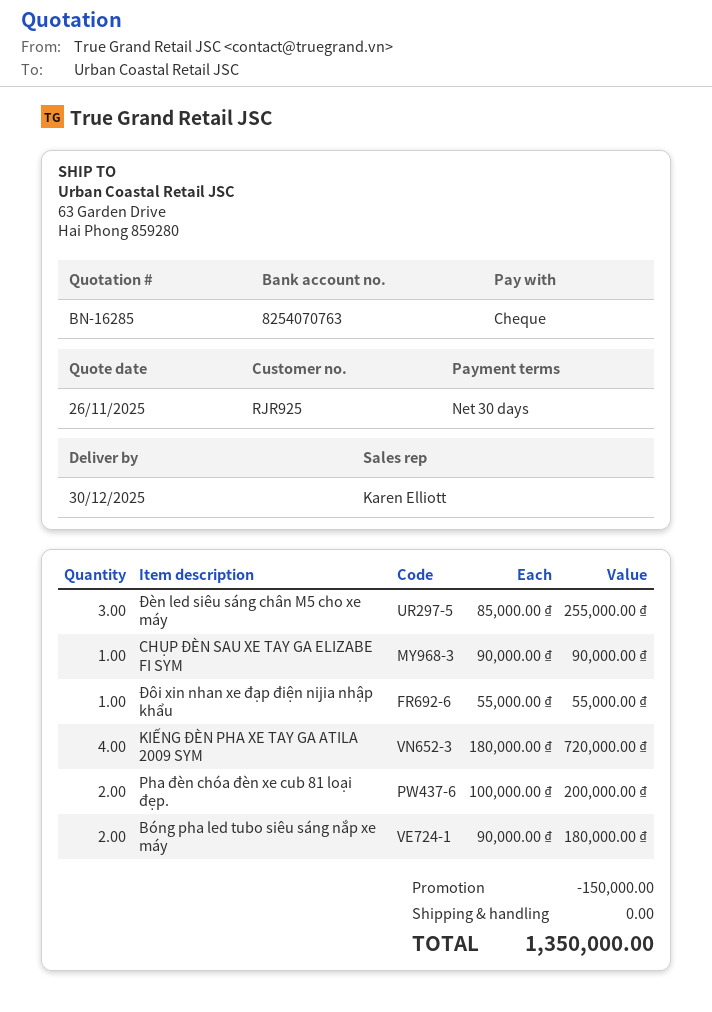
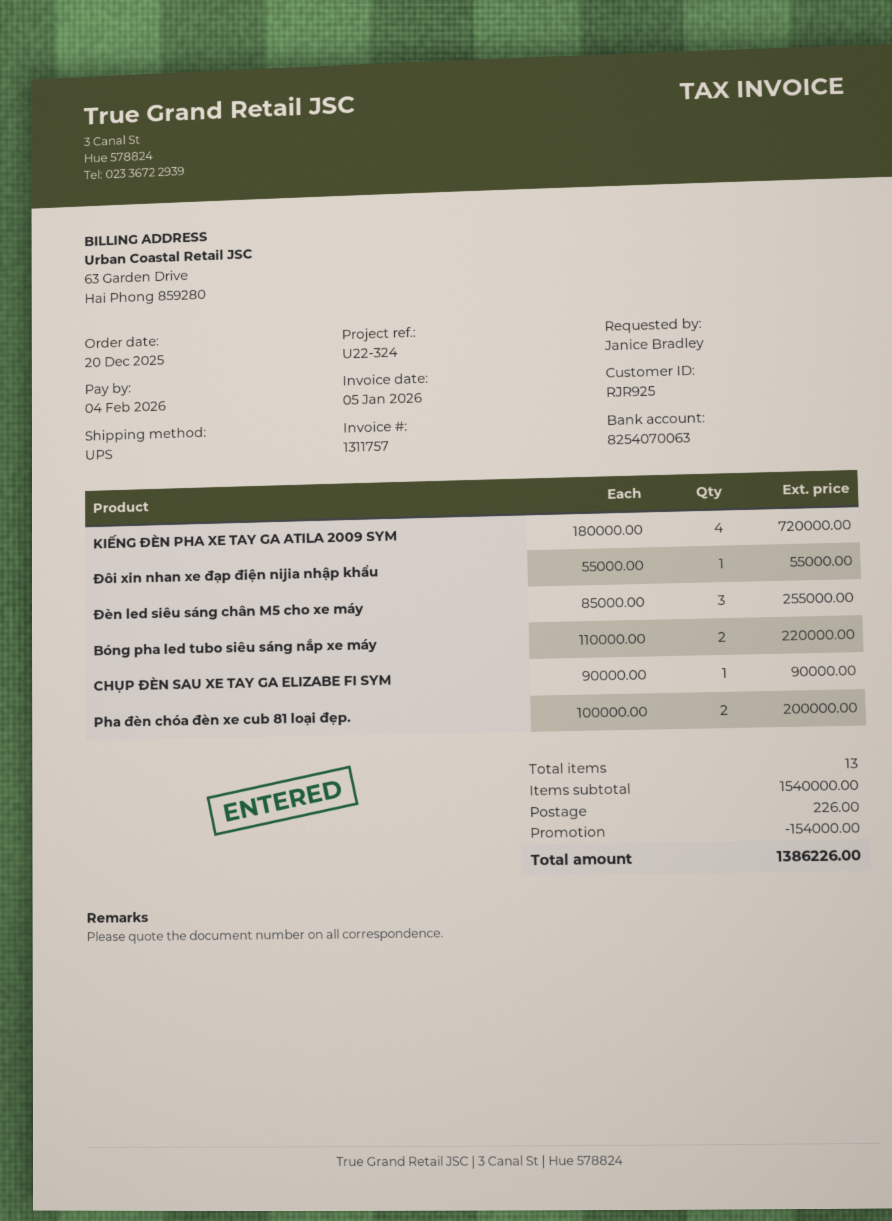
bank account: 8254070763 -> 8254070063
Bóng pha led tubo siêu sáng nắp xe máy: 2 x 90000.00 = 180000.00 -> 2 x 110000.00 = 220000.00
discount: 150000.00 -> 154000.00
shipping: 0.00 -> 226.00
total: 1350000.00 -> 1386226.00

